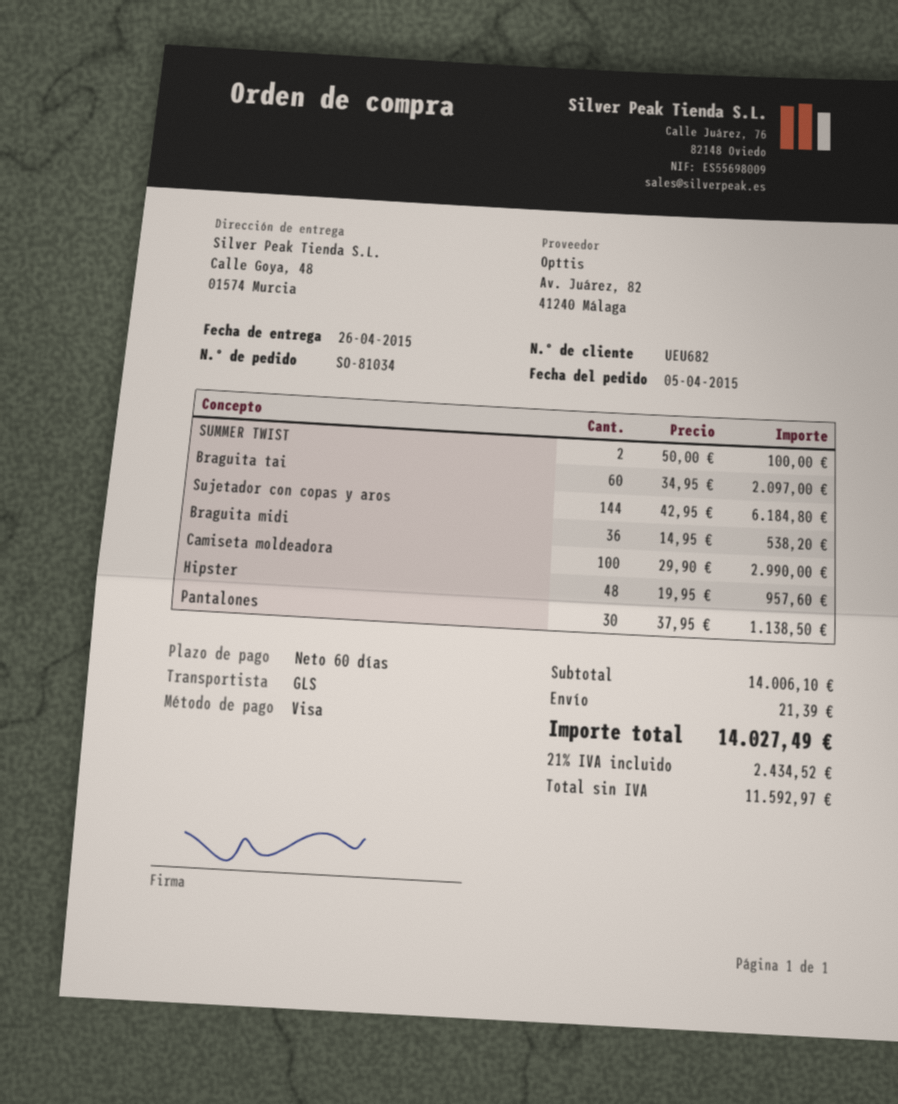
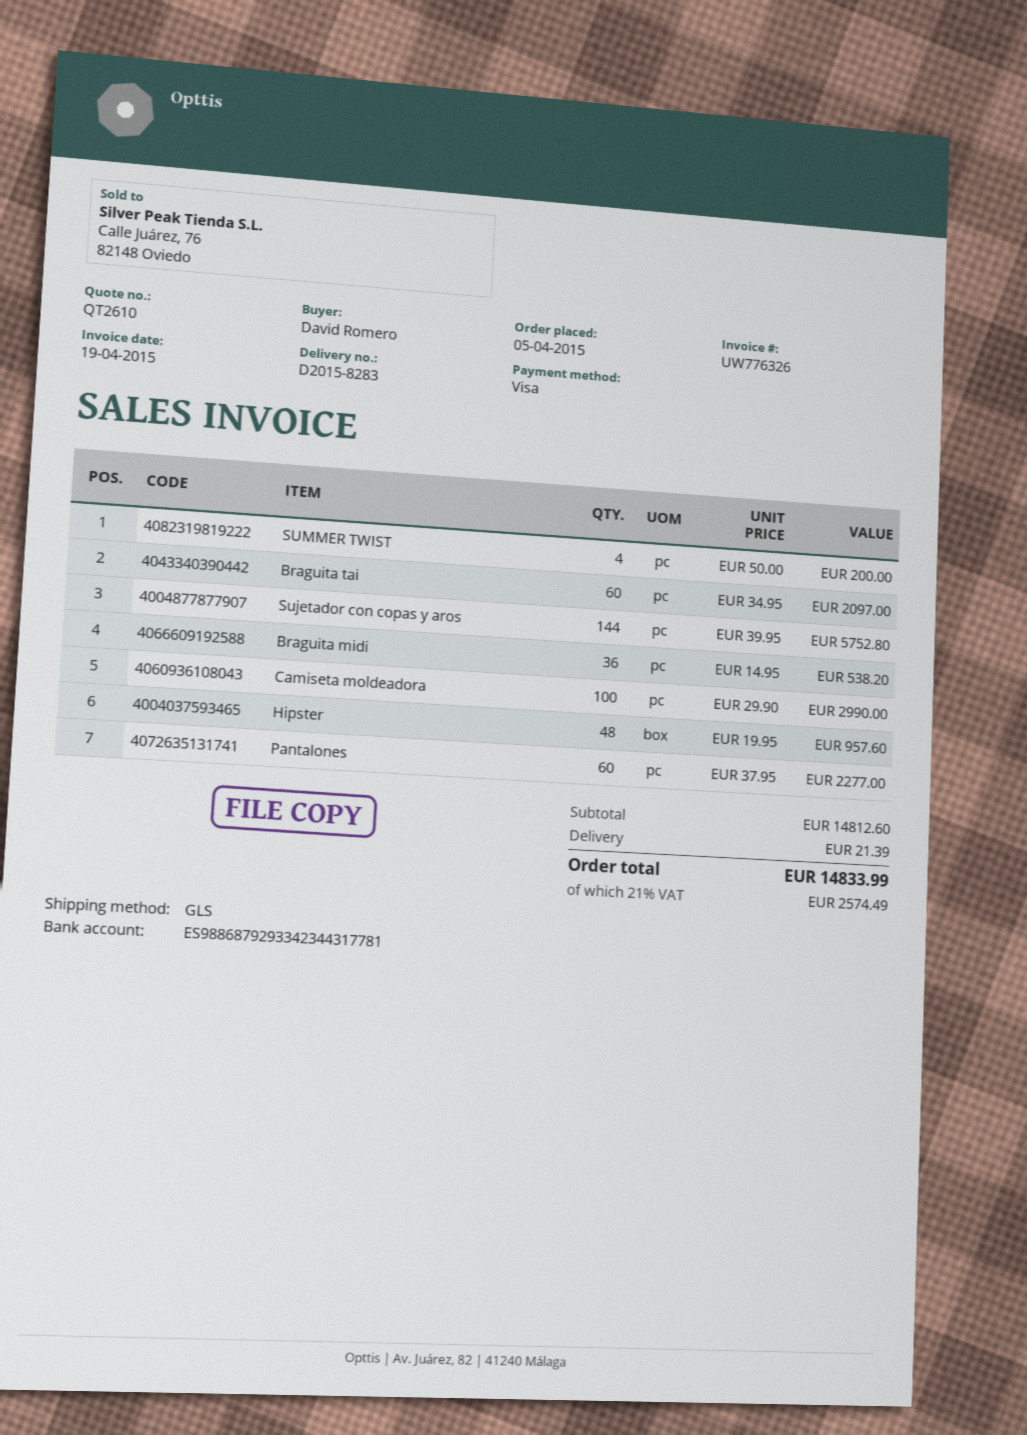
SUMMER TWIST: 2 x 50.00 = 100.00 -> 4 x 50.00 = 200.00
Sujetador con copas y aros: 144 x 42.95 = 6184.80 -> 144 x 39.95 = 5752.80
Pantalones: 30 x 37.95 = 1138.50 -> 60 x 37.95 = 2277.00
subtotal: 14006.10 -> 14812.60
tax: 21% = 2434.52 -> 21% = 2574.49
total: 14027.49 -> 14833.99

